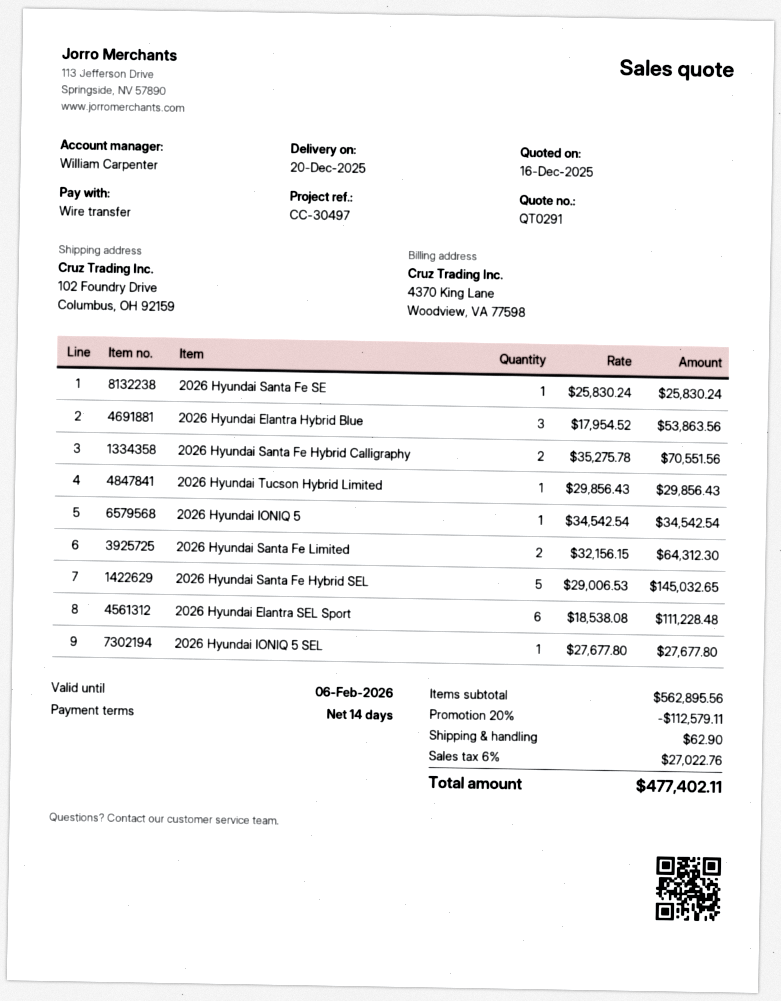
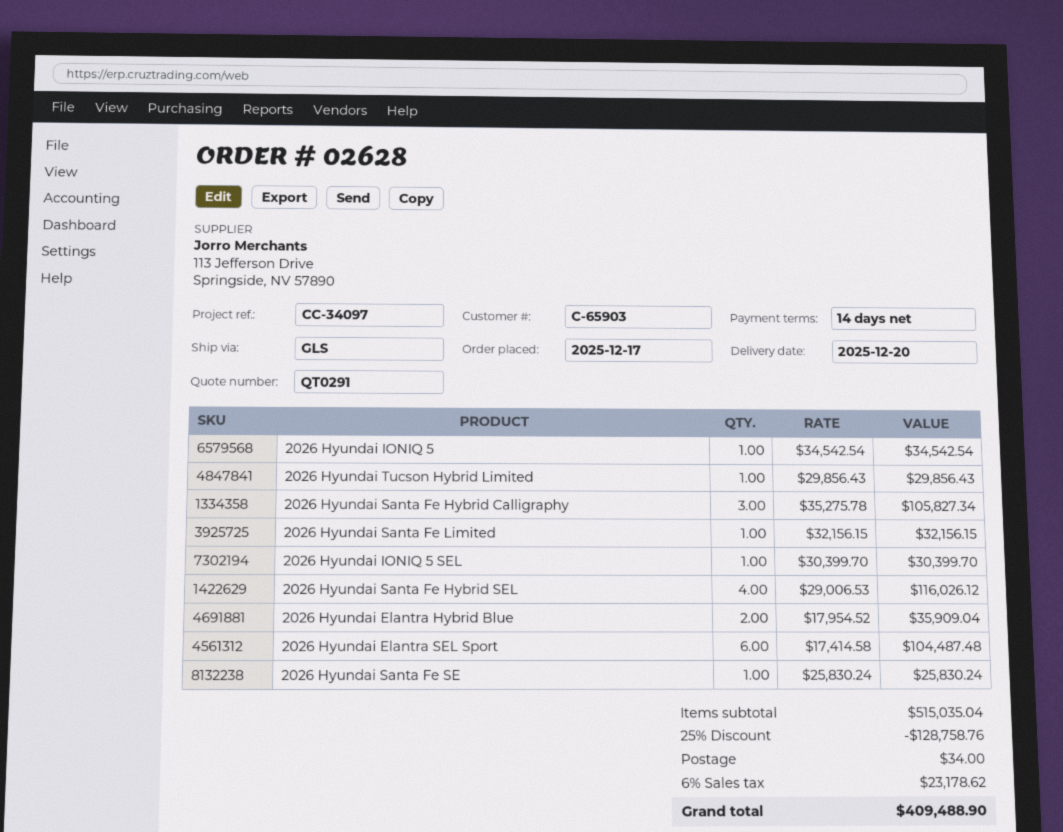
reference: CC-30497 -> CC-34097
2026 Hyundai Elantra Hybrid Blue: 3 x 17954.52 = 53863.56 -> 2 x 17954.52 = 35909.04
2026 Hyundai Santa Fe Hybrid Calligraphy: 2 x 35275.78 = 70551.56 -> 3 x 35275.78 = 105827.34
2026 Hyundai Santa Fe Limited: 2 x 32156.15 = 64312.30 -> 1 x 32156.15 = 32156.15
2026 Hyundai Santa Fe Hybrid SEL: 5 x 29006.53 = 145032.65 -> 4 x 29006.53 = 116026.12
2026 Hyundai Elantra SEL Sport: 6 x 18538.08 = 111228.48 -> 6 x 17414.58 = 104487.48
2026 Hyundai IONIQ 5 SEL: 1 x 27677.80 = 27677.80 -> 1 x 30399.70 = 30399.70
subtotal: 562895.56 -> 515035.04
discount: 20% = 112579.11 -> 25% = 128758.76
shipping: 62.90 -> 34.00
tax: 6% = 27022.76 -> 6% = 23178.62
total: 477402.11 -> 409488.90

